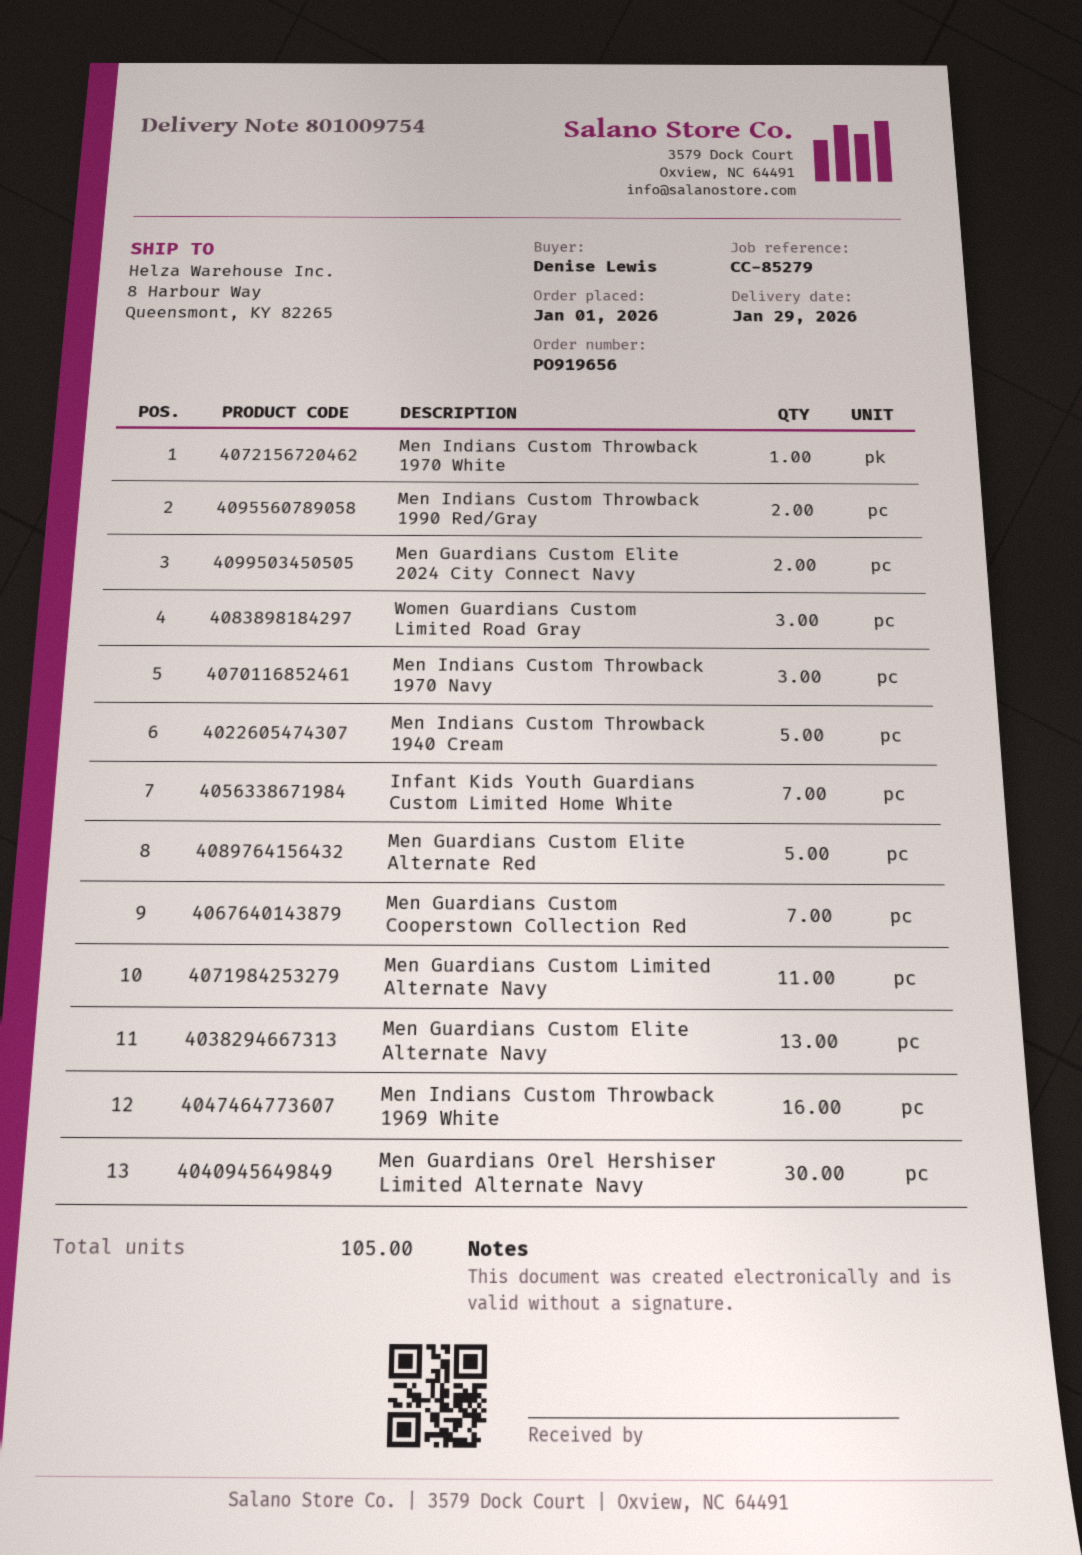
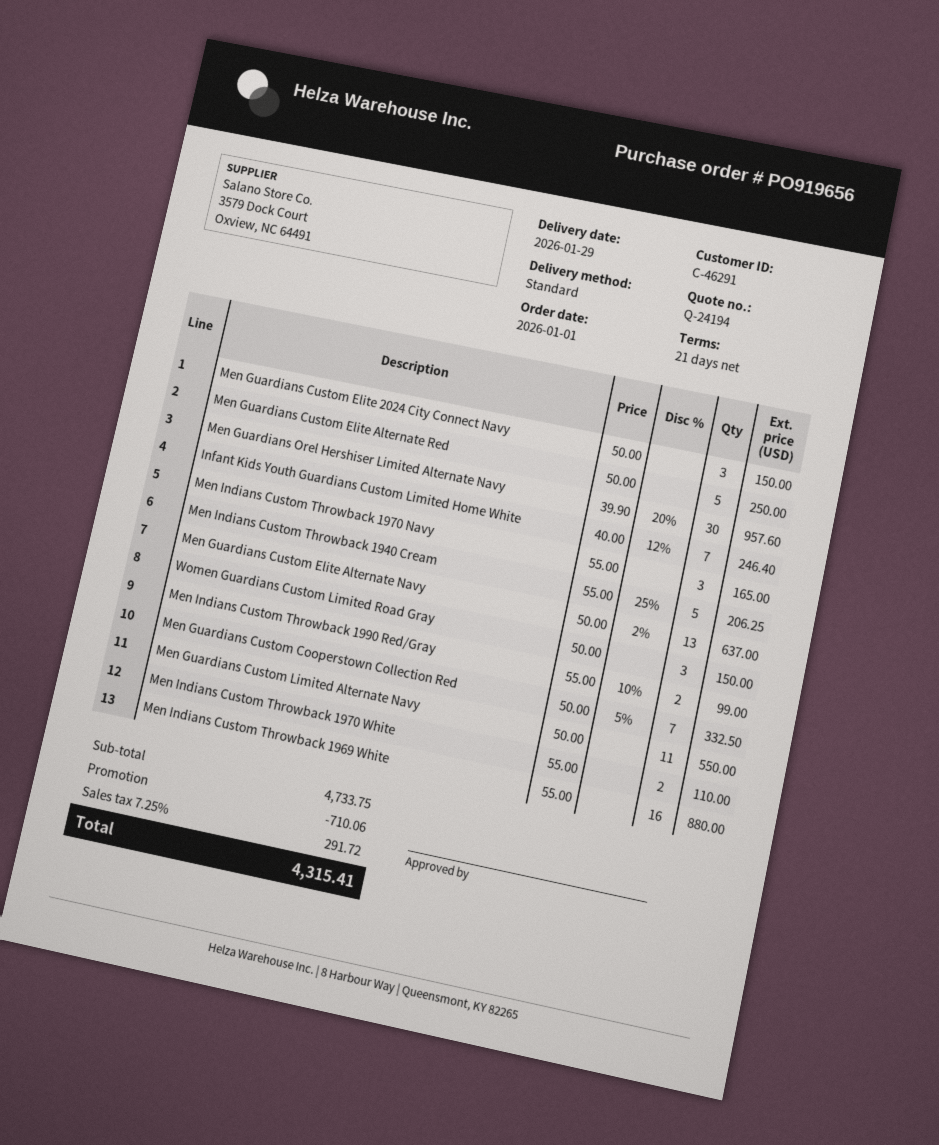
Men Indians Custom Throwback 1970 White: 1 -> 2
Men Guardians Custom Elite 2024 City Connect Navy: 2 -> 3

